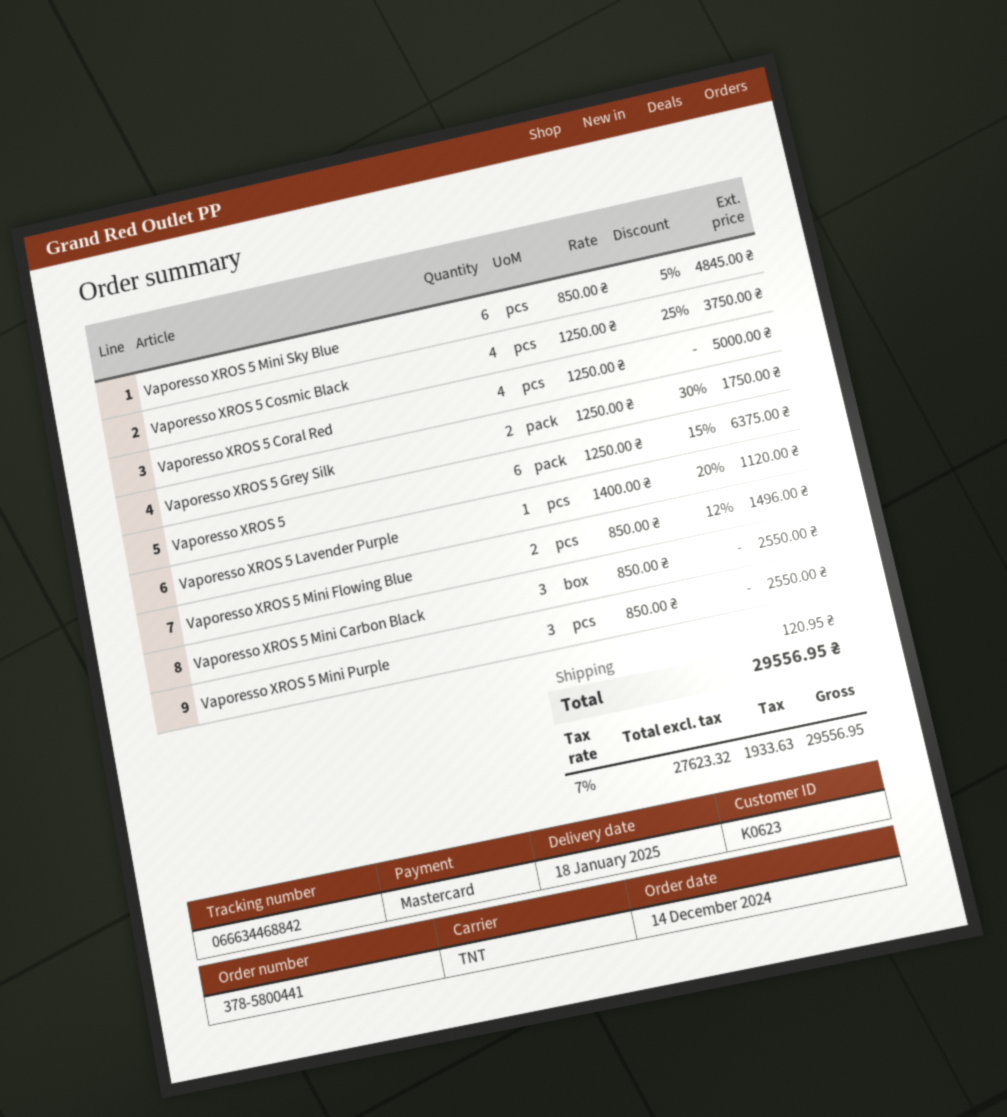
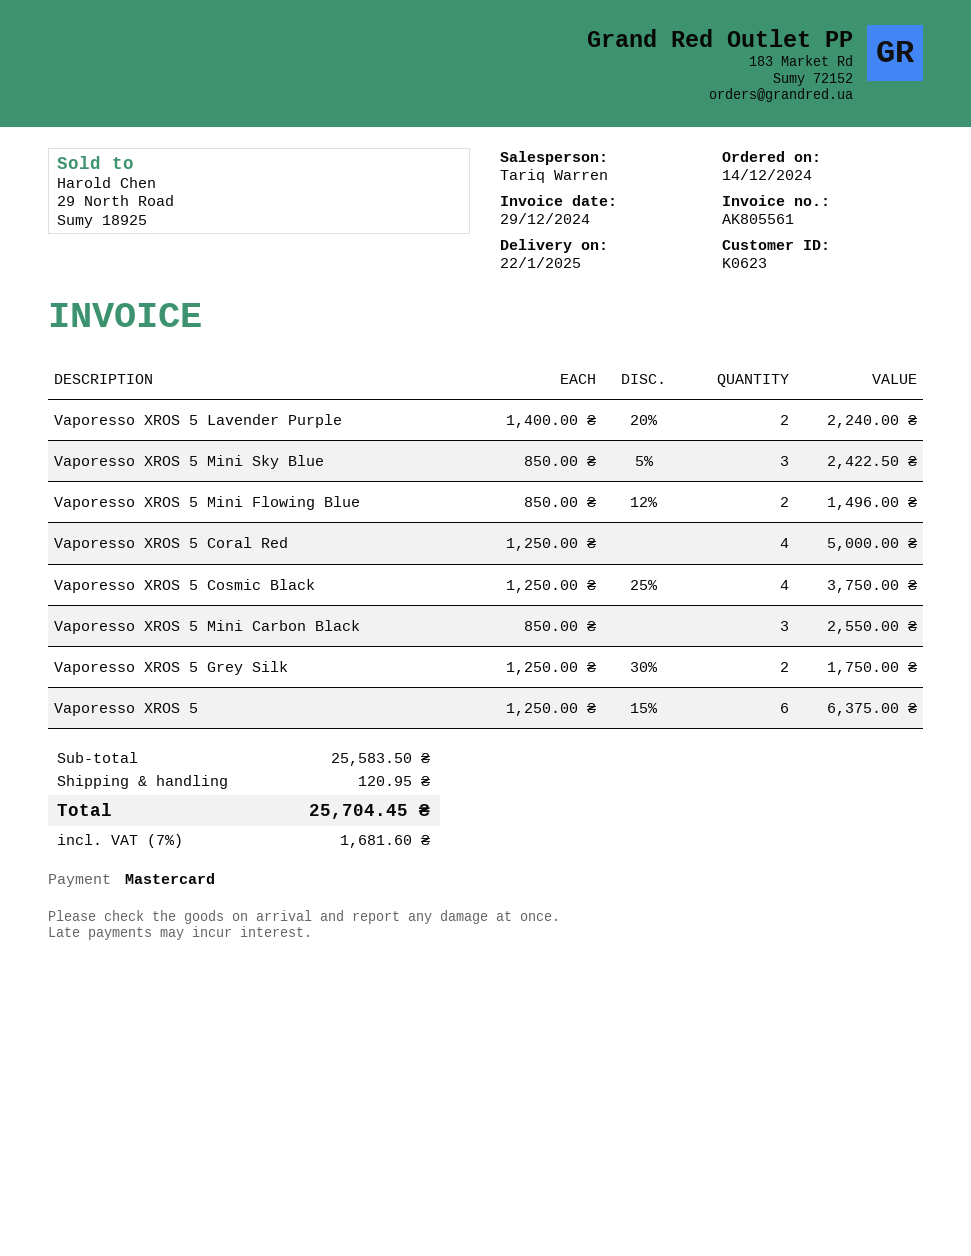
delivery date: 2025-01-18 -> 2025-01-22
Vaporesso XROS 5 Mini Sky Blue: 6 x 850.00 - 5% = 4845.00 -> 3 x 850.00 - 5% = 2422.50
Vaporesso XROS 5 Lavender Purple: 1 x 1400.00 - 20% = 1120.00 -> 2 x 1400.00 - 20% = 2240.00
Vaporesso XROS 5 Mini Purple: 3 x 850.00 = 2550.00 -> none
tax: 7% = 1933.63 -> 7% = 1681.60
total: 29556.95 -> 25704.45

